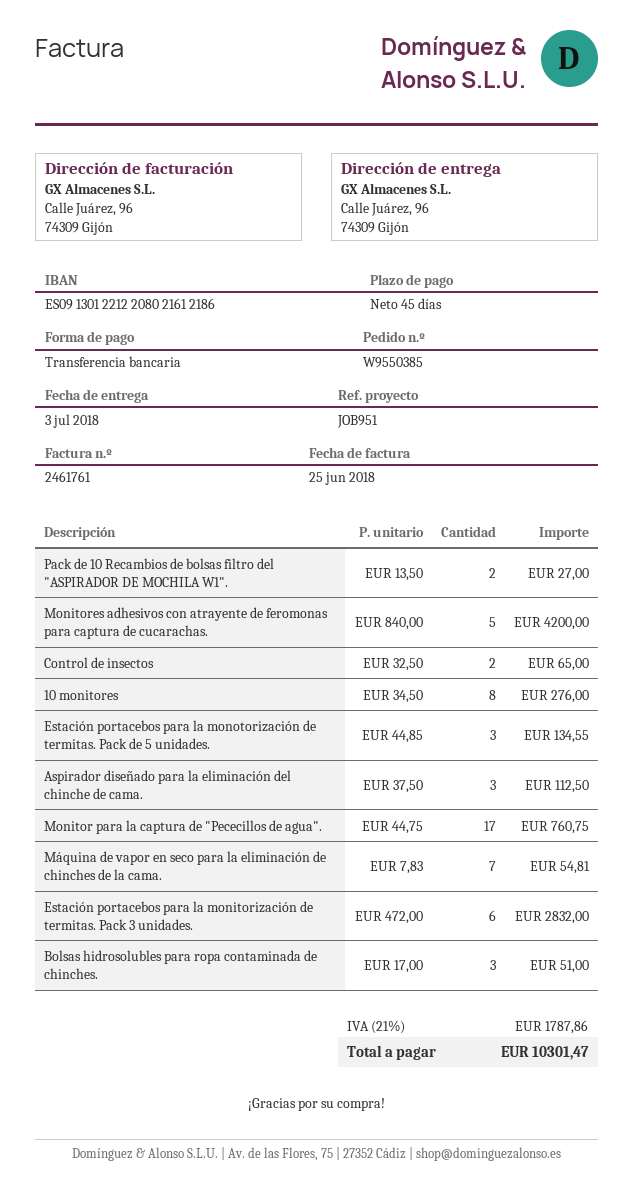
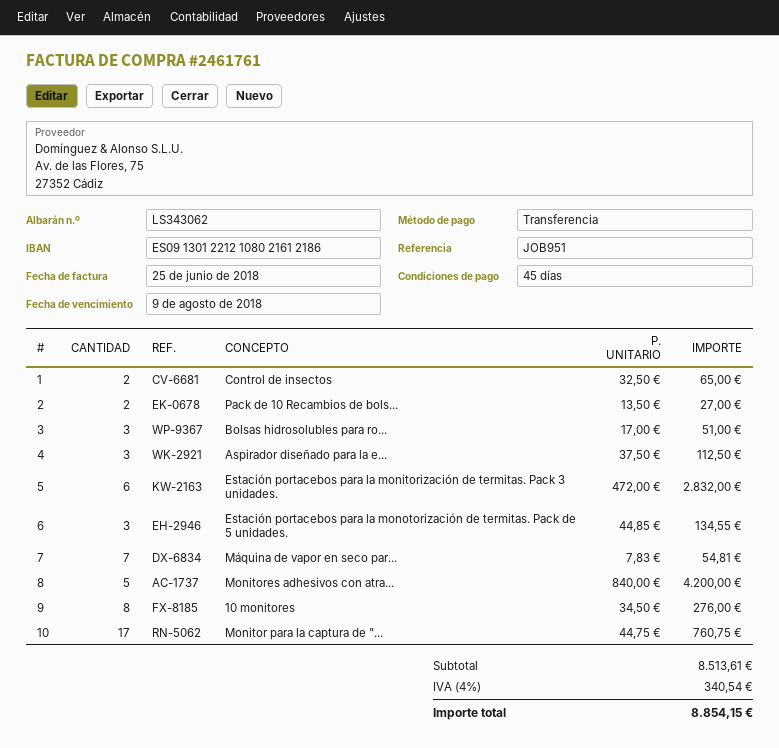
bank account: ES0913012212208021612186 -> ES0913012212108021612186
tax: 21% = 1787.86 -> 4% = 340.54
total: 10301.47 -> 8854.15

